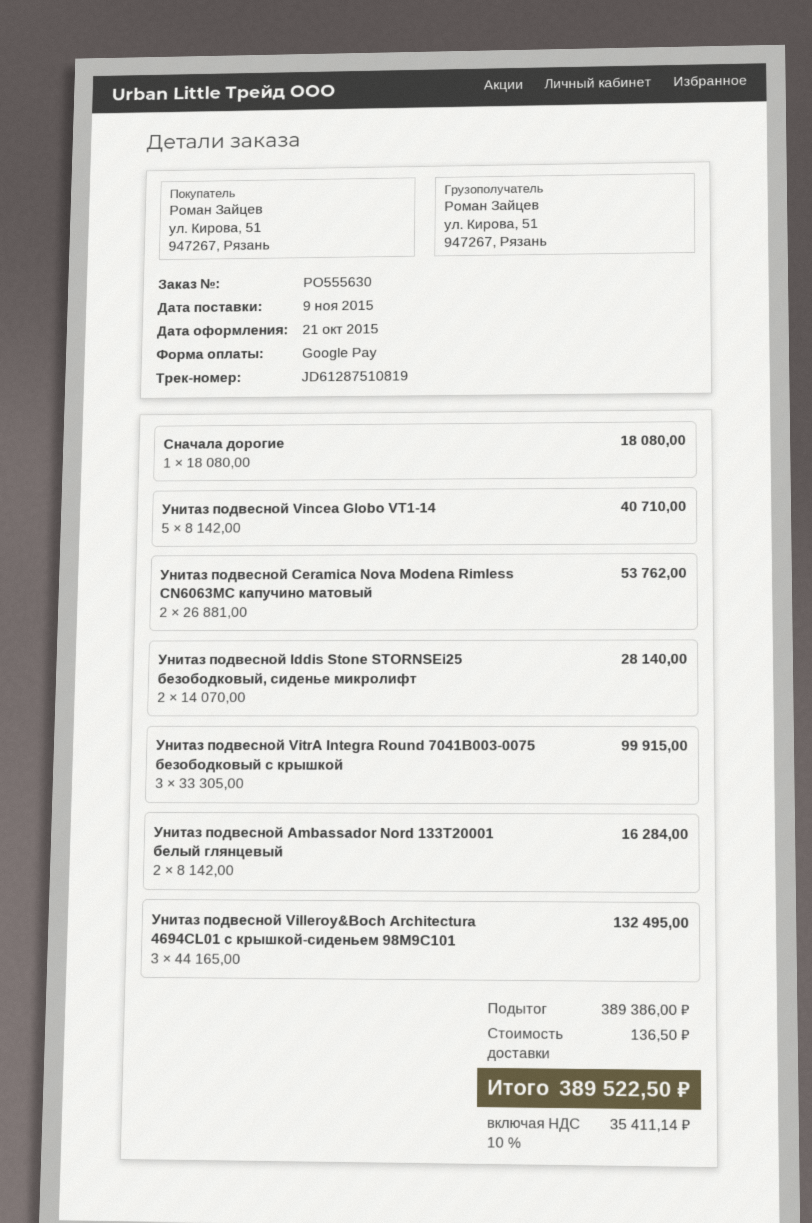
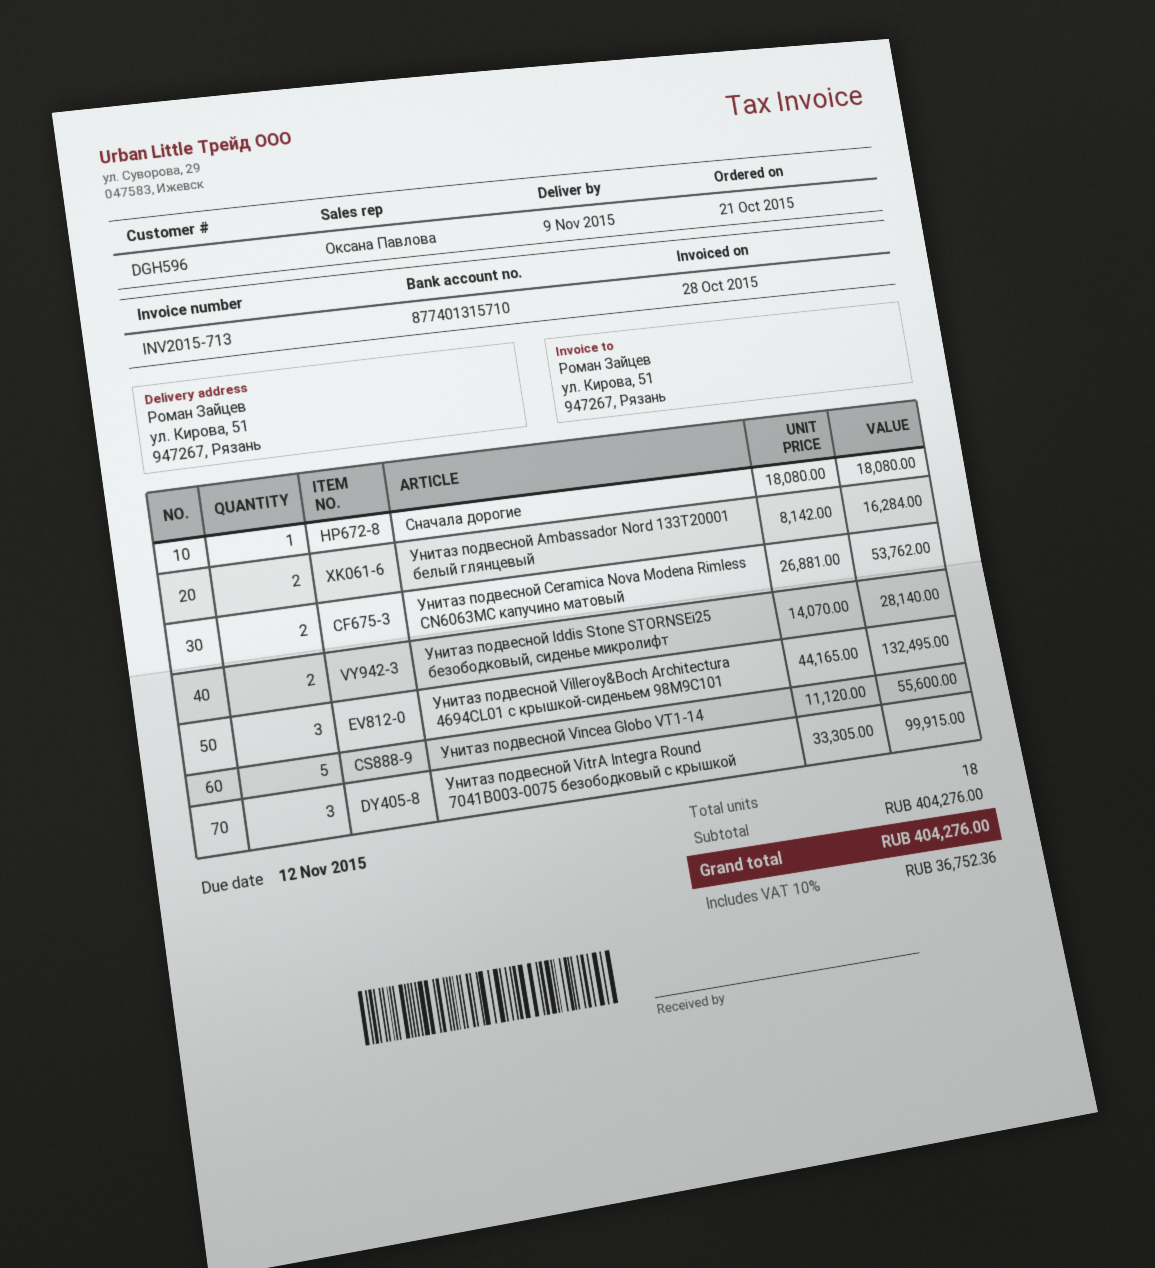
Унитаз подвесной Vincea Globo VT1-14: 5 x 8142.00 = 40710.00 -> 5 x 11120.00 = 55600.00
subtotal: 389386.00 -> 404276.00
shipping: 136.50 -> none
tax: 10% = 35411.14 -> 10% = 36752.36
total: 389522.50 -> 404276.00

